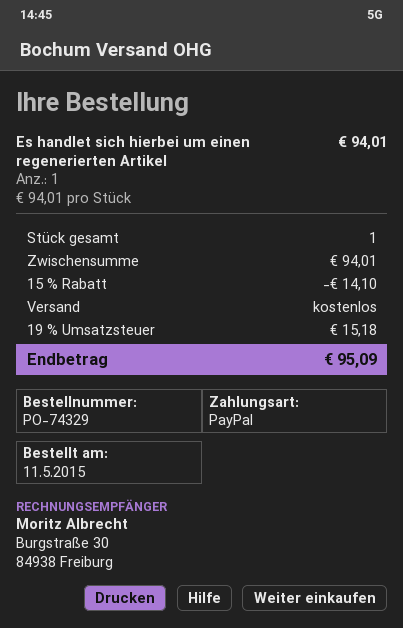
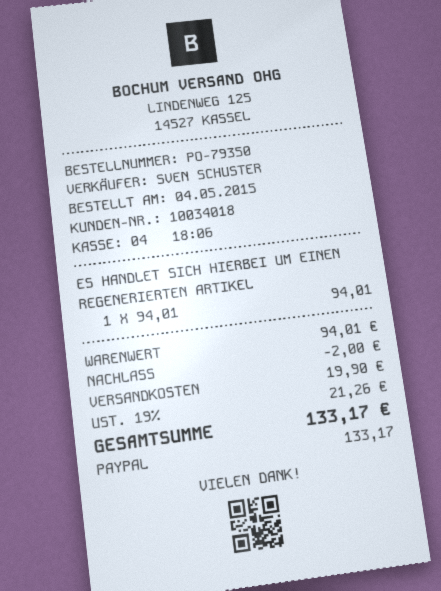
order number: PO-74329 -> PO-79350
order date: 2015-05-11 -> 2015-05-04
discount: 14.10 -> 2.00
shipping: 0.00 -> 19.90
tax: 19% = 15.18 -> 19% = 21.26
total: 95.09 -> 133.17

